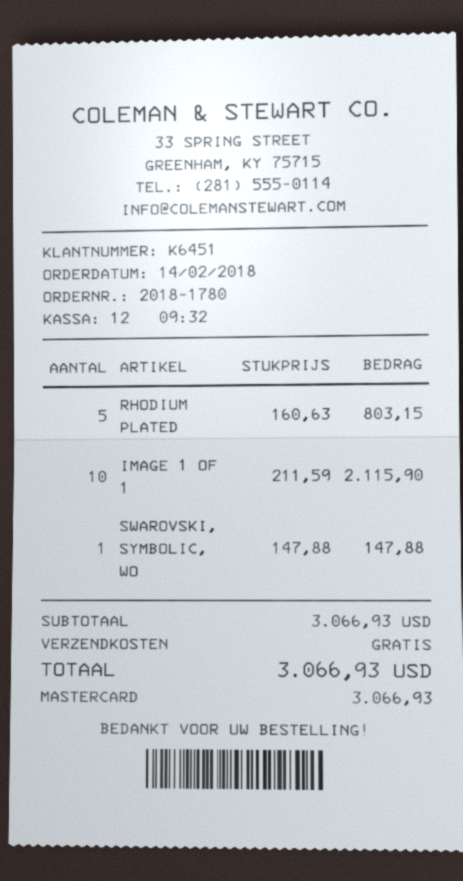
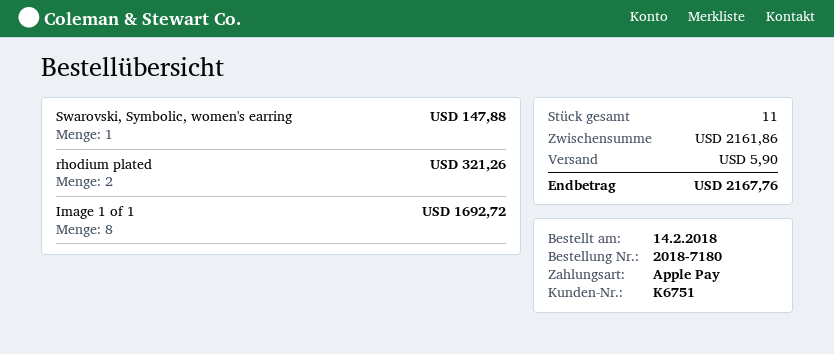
order number: 2018-1780 -> 2018-7180
customer number: K6451 -> K6751
payment method: Mastercard -> Apple Pay
RHODIUM PLATED: 5 for 803.15 -> 2 for 321.26
IMAGE 1 OF 1: 10 for 2115.90 -> 8 for 1692.72
subtotal: 3066.93 -> 2161.86
shipping: 0.00 -> 5.90
total: 3066.93 -> 2167.76

